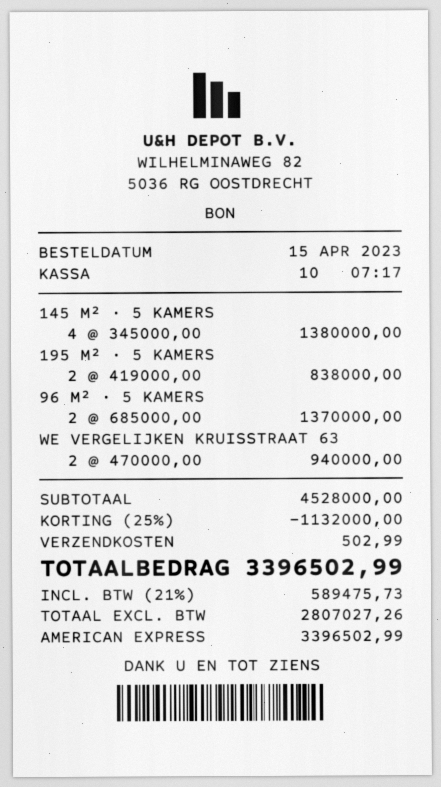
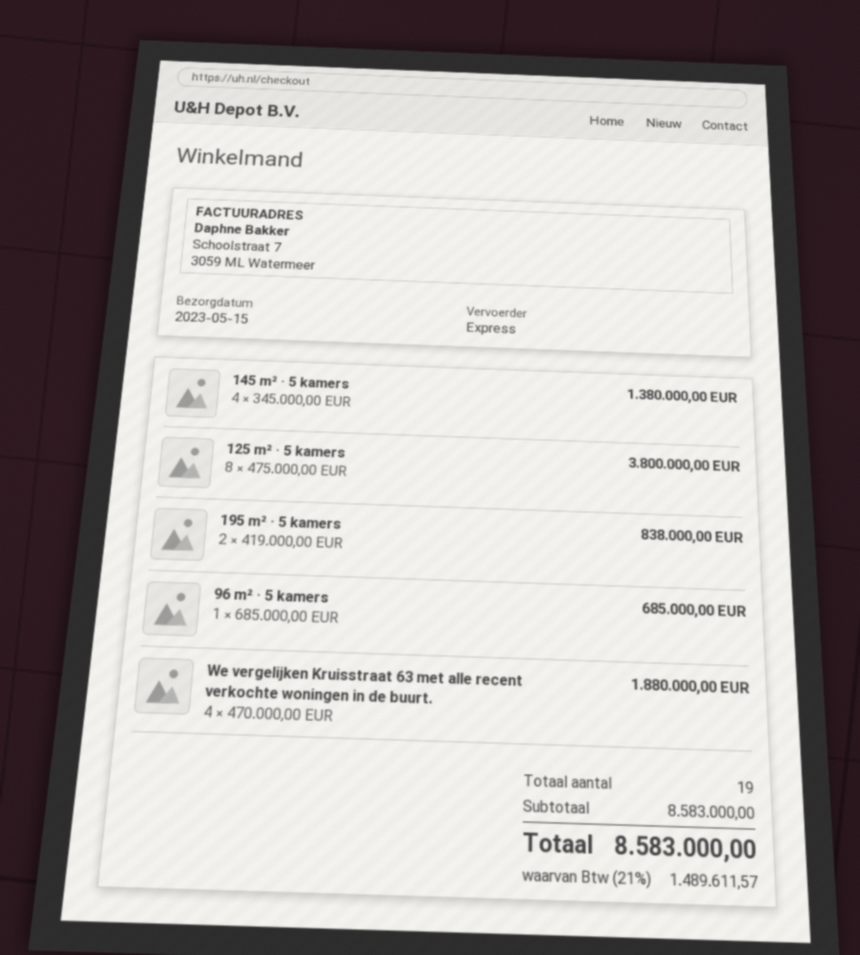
96 M² · 5 KAMERS: 2 x 685000.00 = 1370000.00 -> 1 x 685000.00 = 685000.00
WE VERGELIJKEN KRUISSTRAAT 63: 2 x 470000.00 = 940000.00 -> 4 x 470000.00 = 1880000.00
125 m² · 5 kamers: none -> 8 x 475000.00 = 3800000.00
subtotal: 4528000.00 -> 8583000.00
discount: 25% = 1132000.00 -> none
shipping: 502.99 -> none
tax: 21% = 589475.73 -> 21% = 1489611.57
total: 3396502.99 -> 8583000.00

